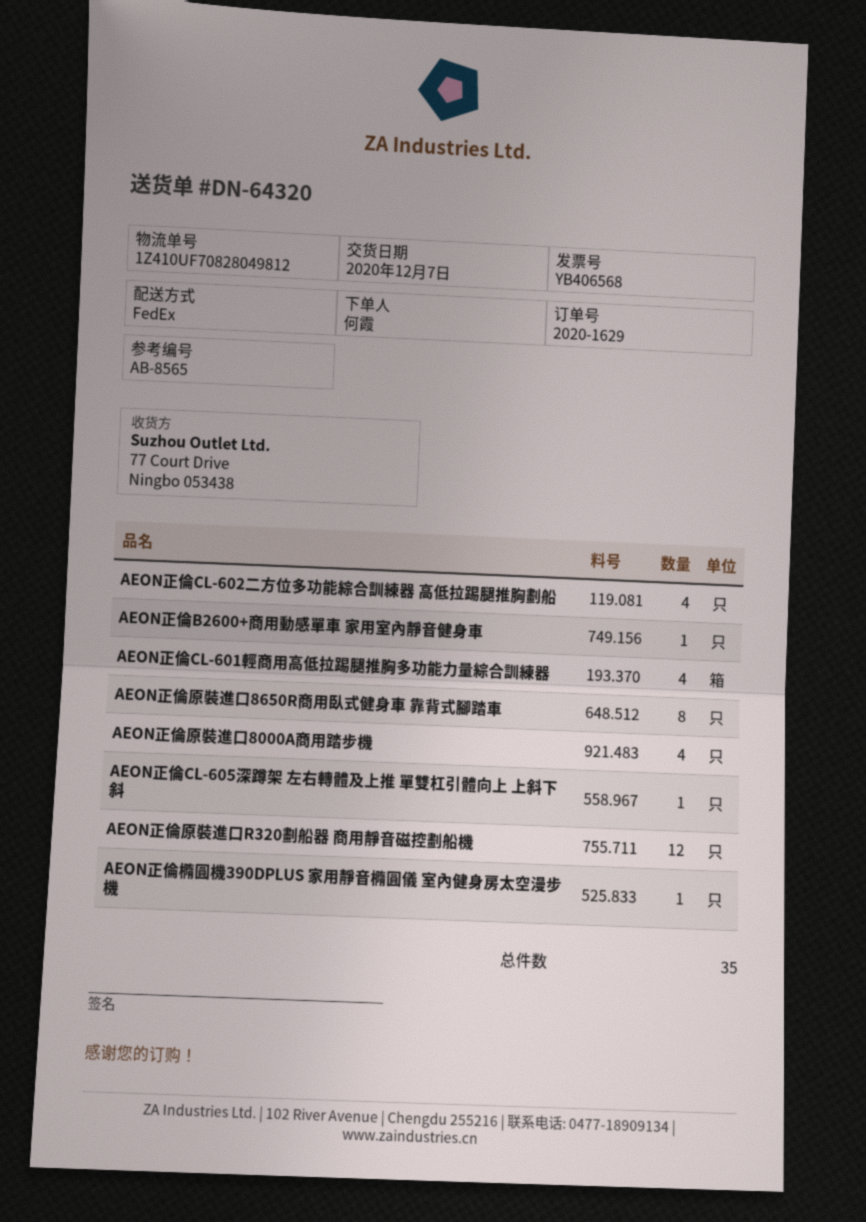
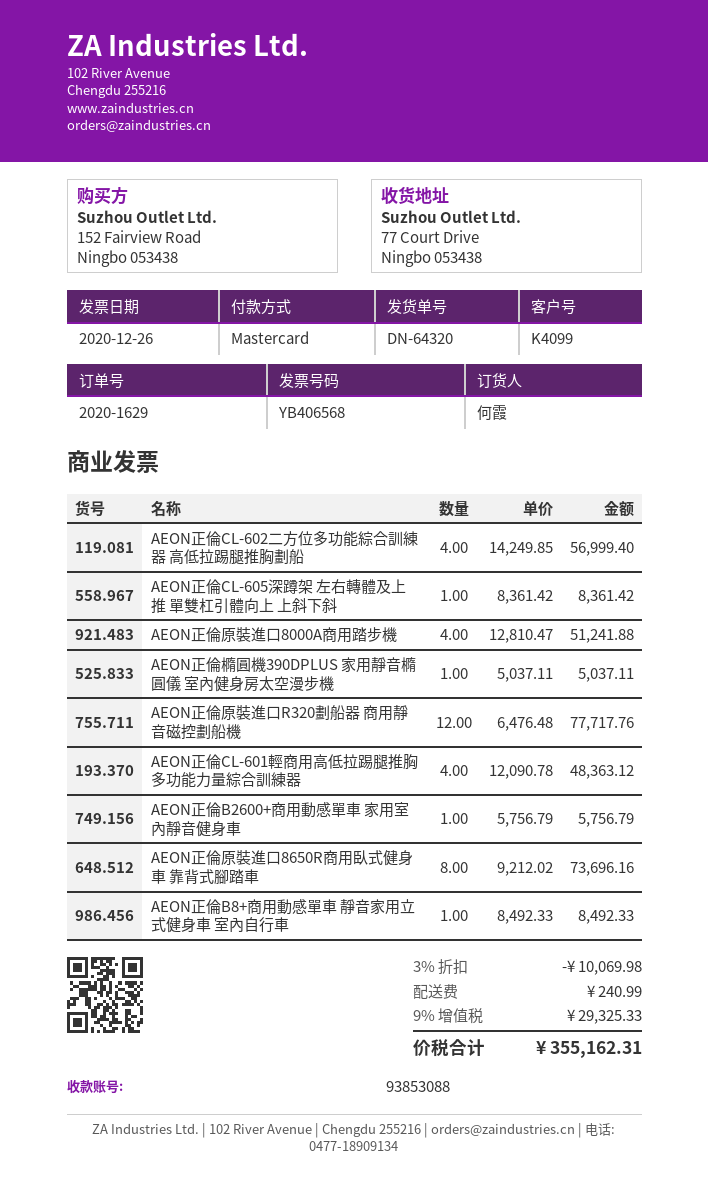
AEON正倫B8+商用動感單車 靜音家用立式健身車 室內自行車: none -> 1

